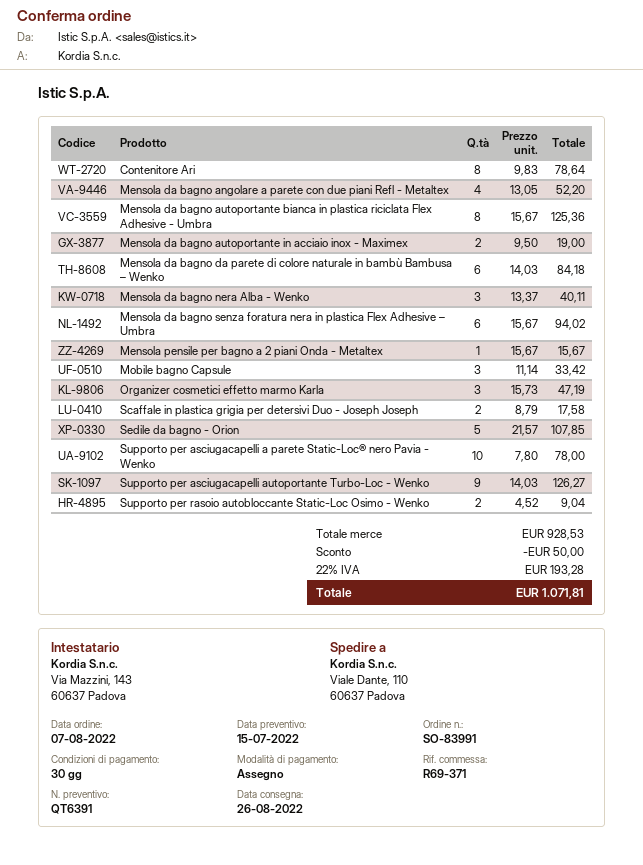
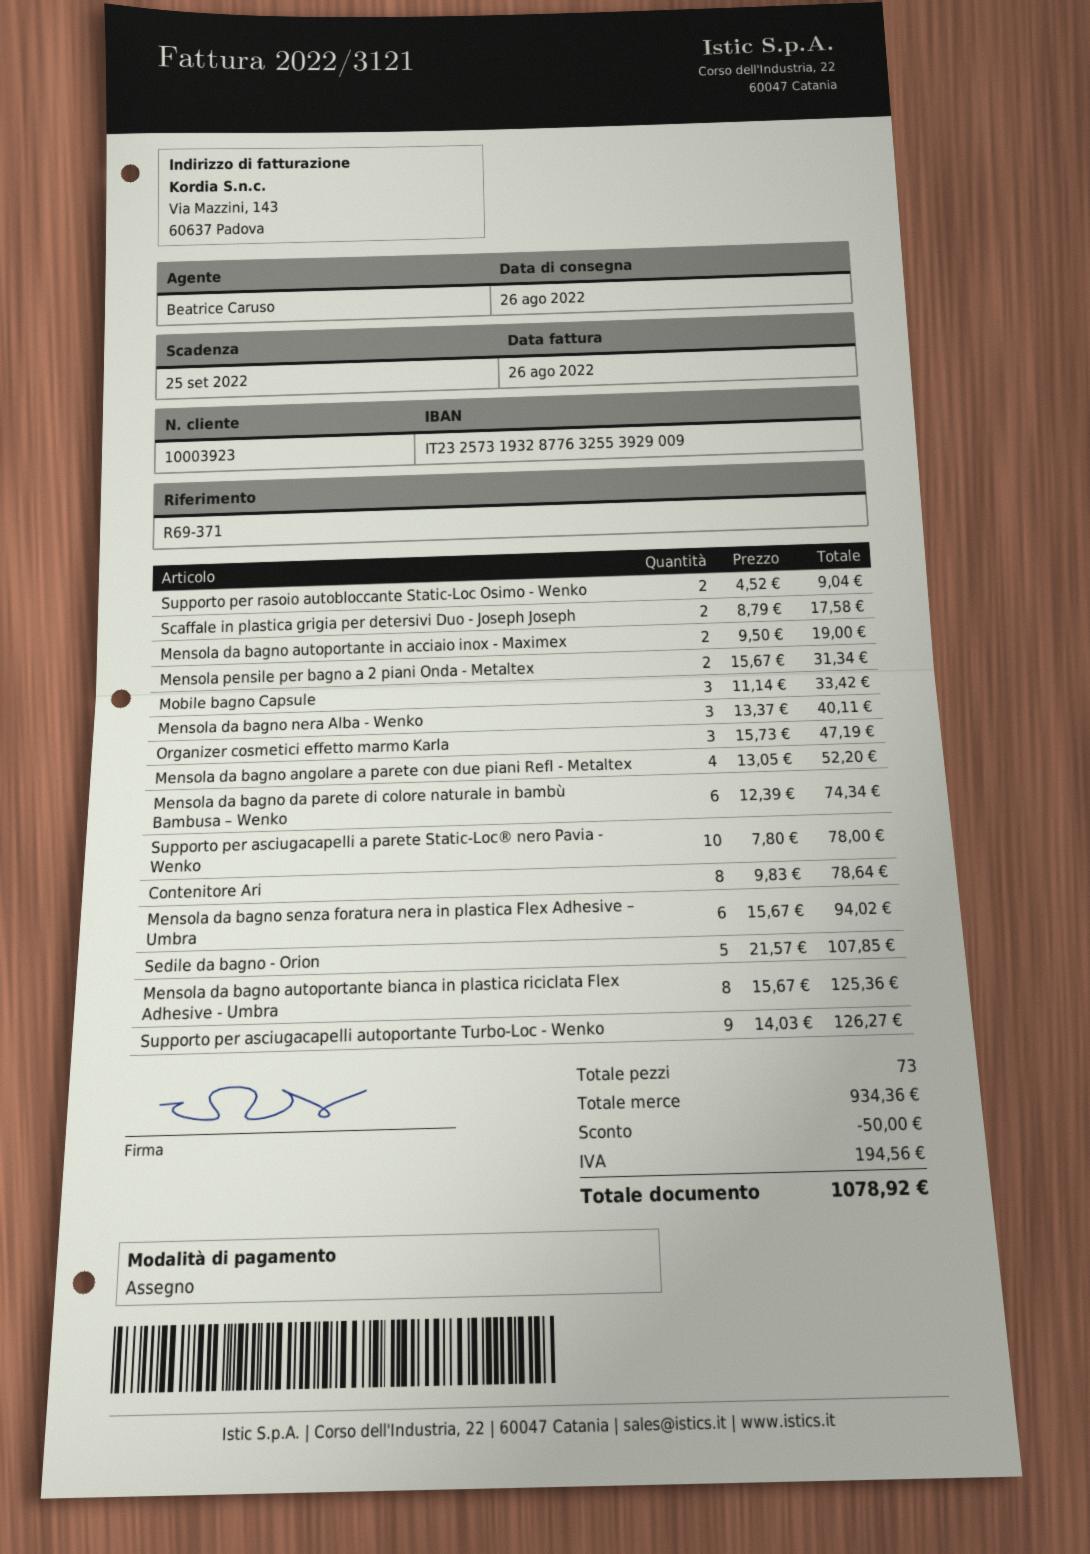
Mensola da bagno da parete di colore naturale in bambù Bambusa – Wenko: 6 x 14.03 = 84.18 -> 6 x 12.39 = 74.34
Mensola pensile per bagno a 2 piani Onda - Metaltex: 1 x 15.67 = 15.67 -> 2 x 15.67 = 31.34
subtotal: 928.53 -> 934.36
tax: 193.28 -> 194.56
total: 1071.81 -> 1078.92

